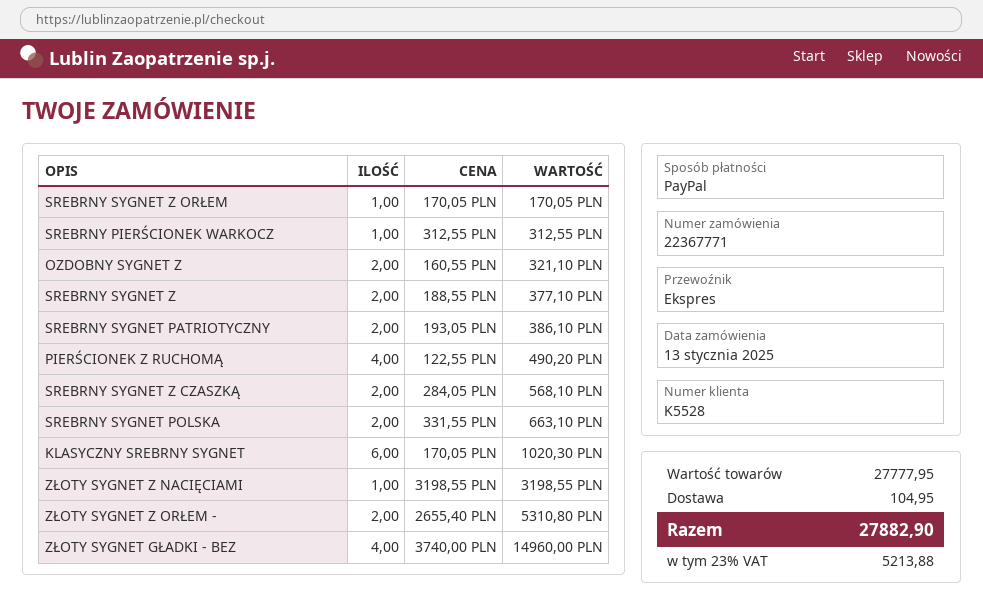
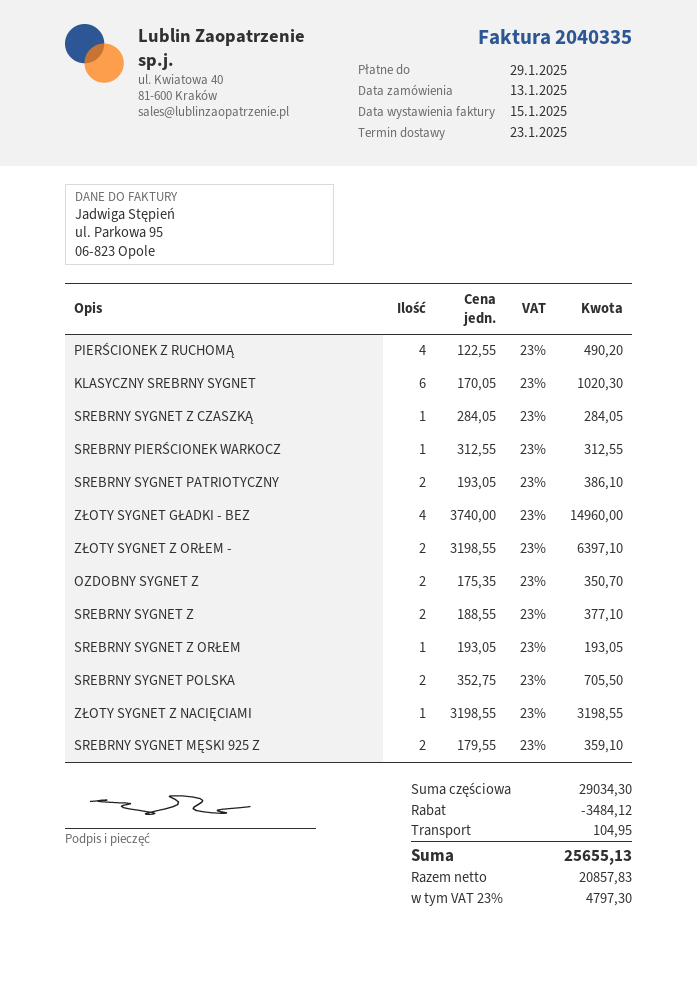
SREBRNY SYGNET Z ORŁEM: 1 x 170.05 = 170.05 -> 1 x 193.05 = 193.05
OZDOBNY SYGNET Z: 2 x 160.55 = 321.10 -> 2 x 175.35 = 350.70
SREBRNY SYGNET Z CZASZKĄ: 2 x 284.05 = 568.10 -> 1 x 284.05 = 284.05
SREBRNY SYGNET POLSKA: 2 x 331.55 = 663.10 -> 2 x 352.75 = 705.50
ZŁOTY SYGNET Z ORŁEM -: 2 x 2655.40 = 5310.80 -> 2 x 3198.55 = 6397.10
SREBRNY SYGNET MĘSKI 925 Z: none -> 2 x 179.55 = 359.10
subtotal: 27777.95 -> 29034.30
discount: none -> 3484.12
tax: 23% = 5213.88 -> 23% = 4797.30
total: 27882.90 -> 25655.13

